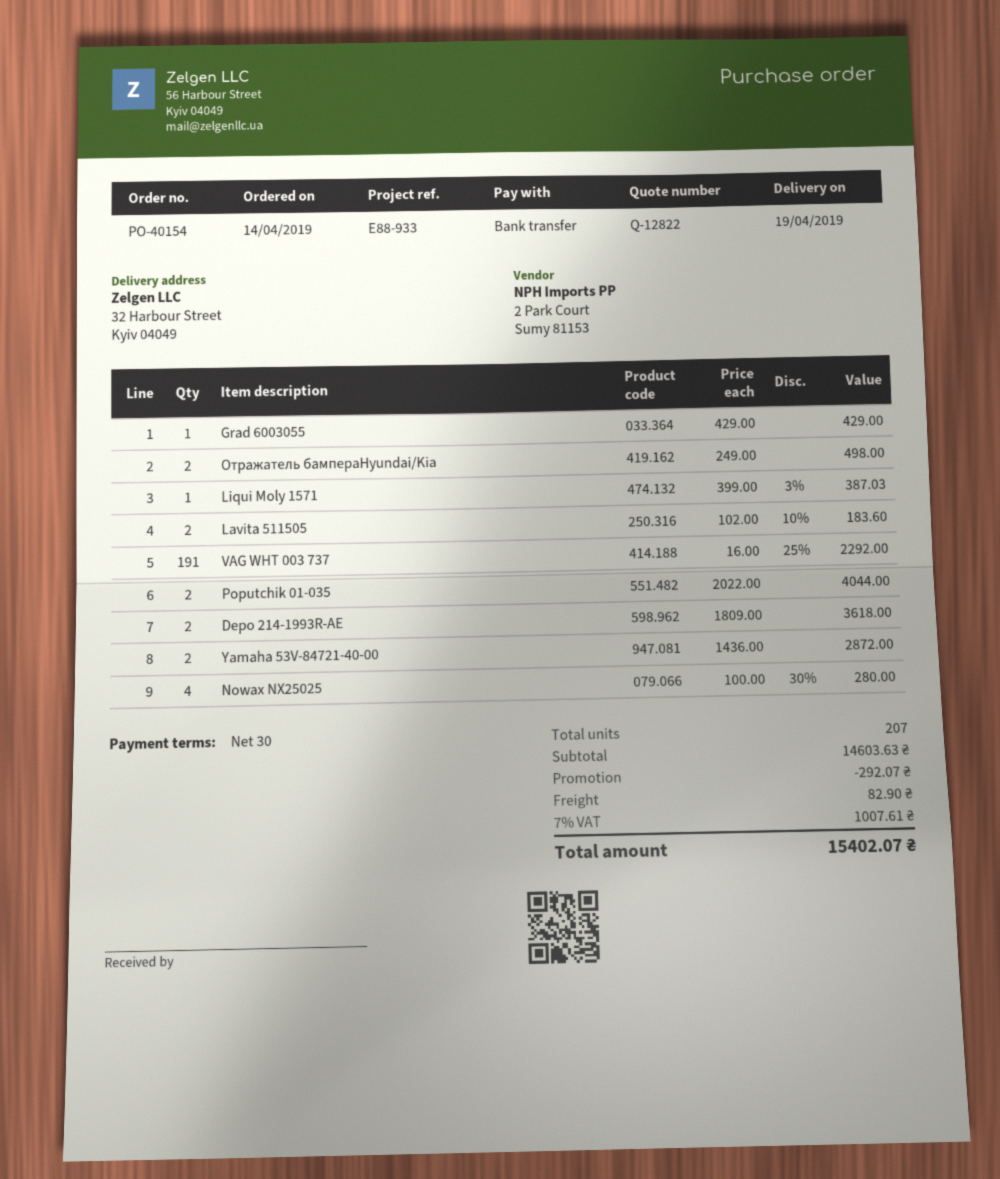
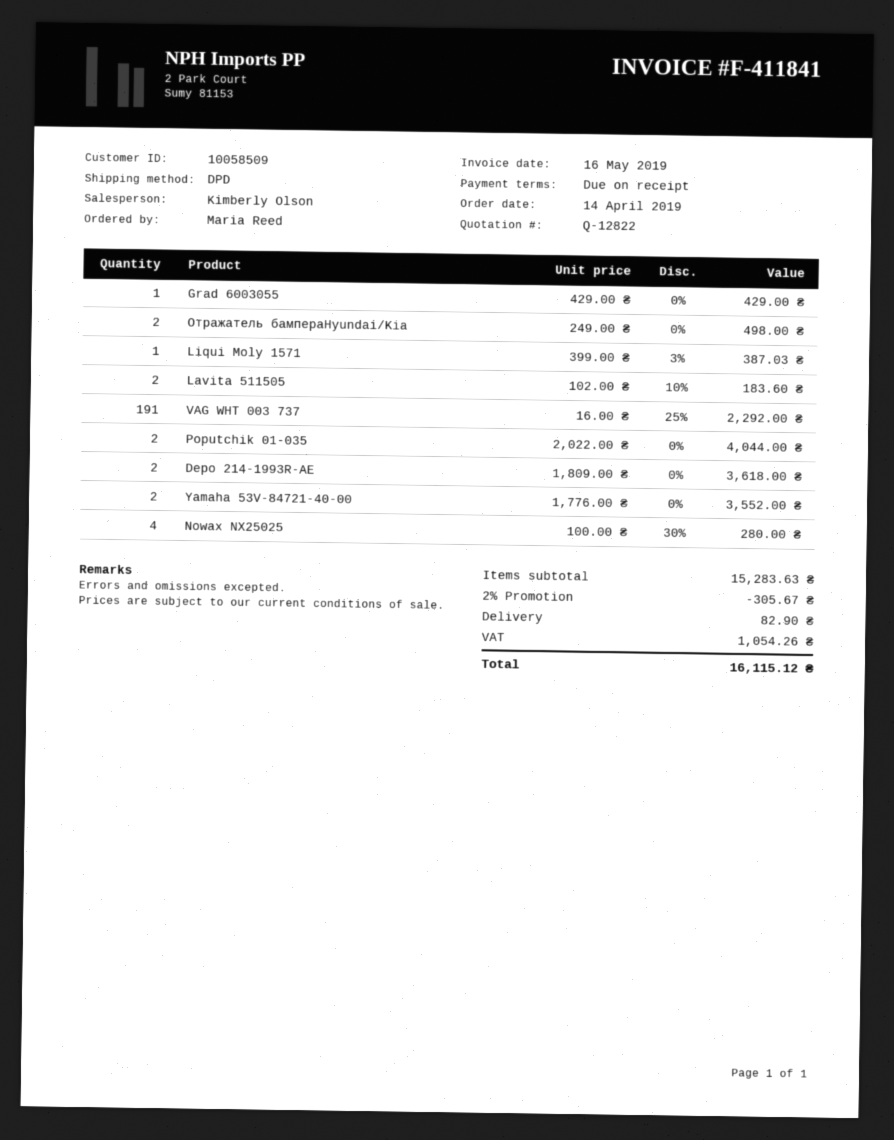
payment terms: 30 days -> on receipt
Yamaha 53V-84721-40-00: 2 x 1436.00 = 2872.00 -> 2 x 1776.00 = 3552.00
subtotal: 14603.63 -> 15283.63
discount: 292.07 -> 305.67
tax: 1007.61 -> 1054.26
total: 15402.07 -> 16115.12

